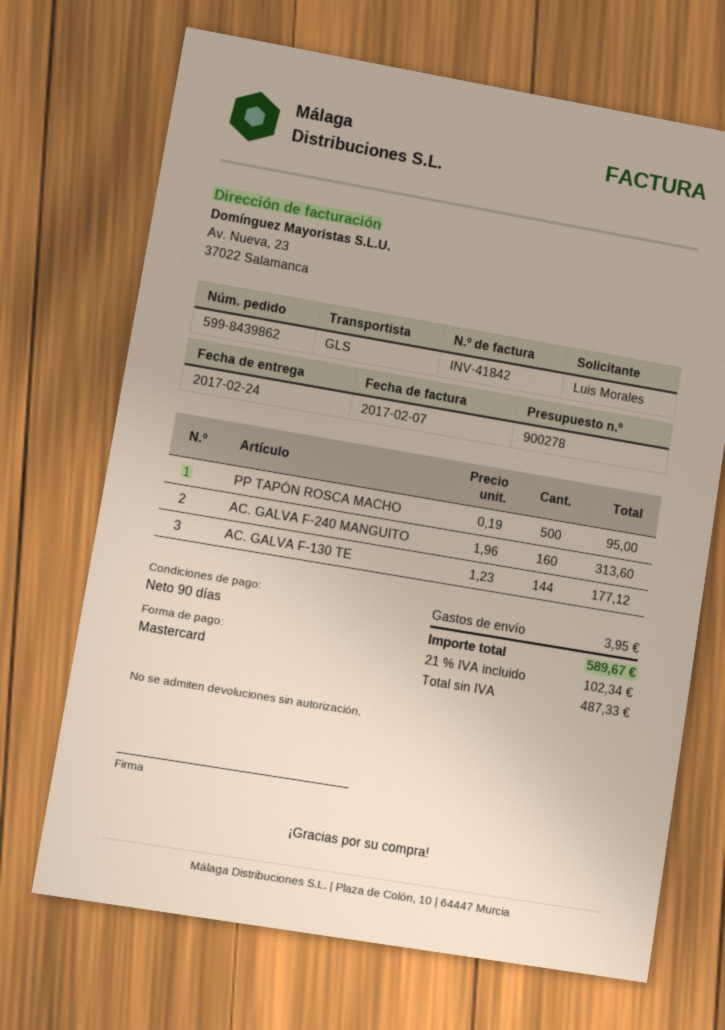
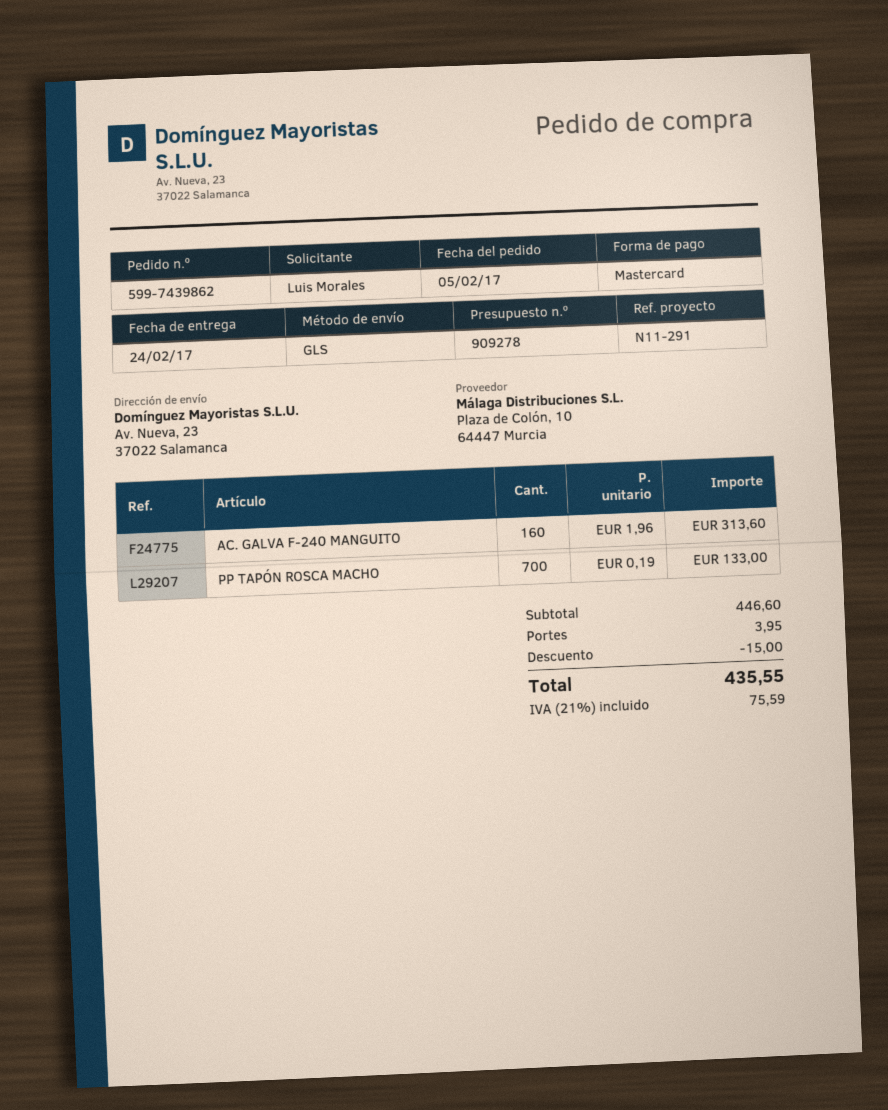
quote number: 900278 -> 909278
order number: 599-8439862 -> 599-7439862
PP TAPÓN ROSCA MACHO: 500 x 0.19 = 95.00 -> 700 x 0.19 = 133.00
AC. GALVA F-130 TE: 144 x 1.23 = 177.12 -> none
discount: none -> 15.00
tax: 21% = 102.34 -> 21% = 75.59
total: 589.67 -> 435.55

